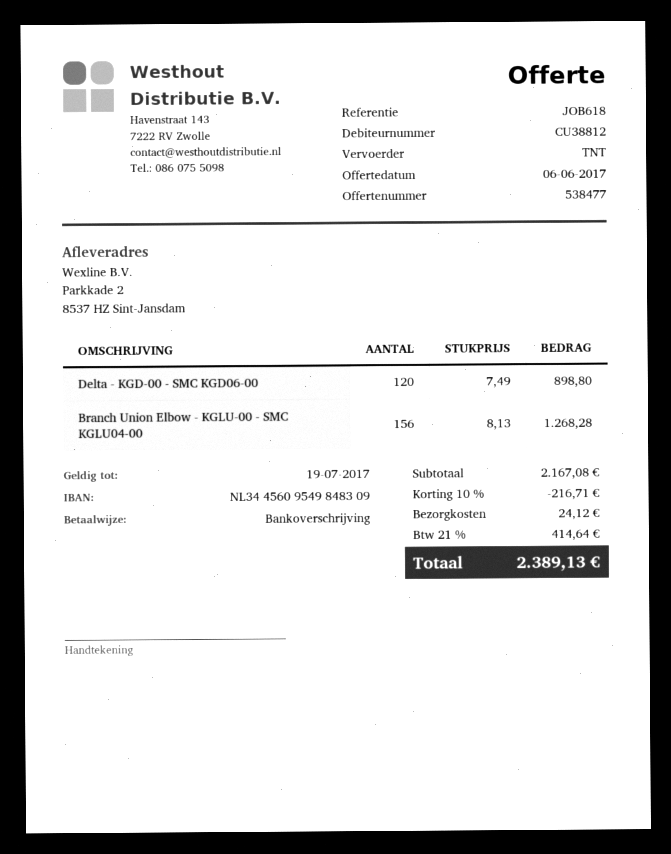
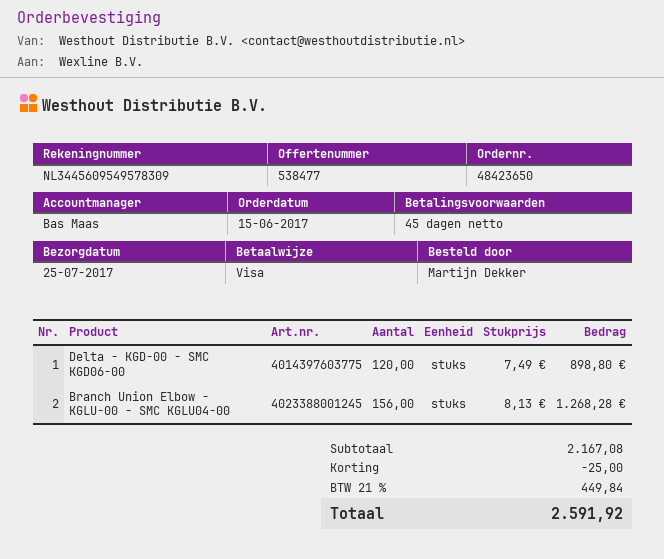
payment method: bank transfer -> Visa
bank account: NL3445609549848309 -> NL3445609549578309
discount: 216.71 -> 25.00
shipping: 24.12 -> none
tax: 21% = 414.64 -> 21% = 449.84
total: 2389.13 -> 2591.92

